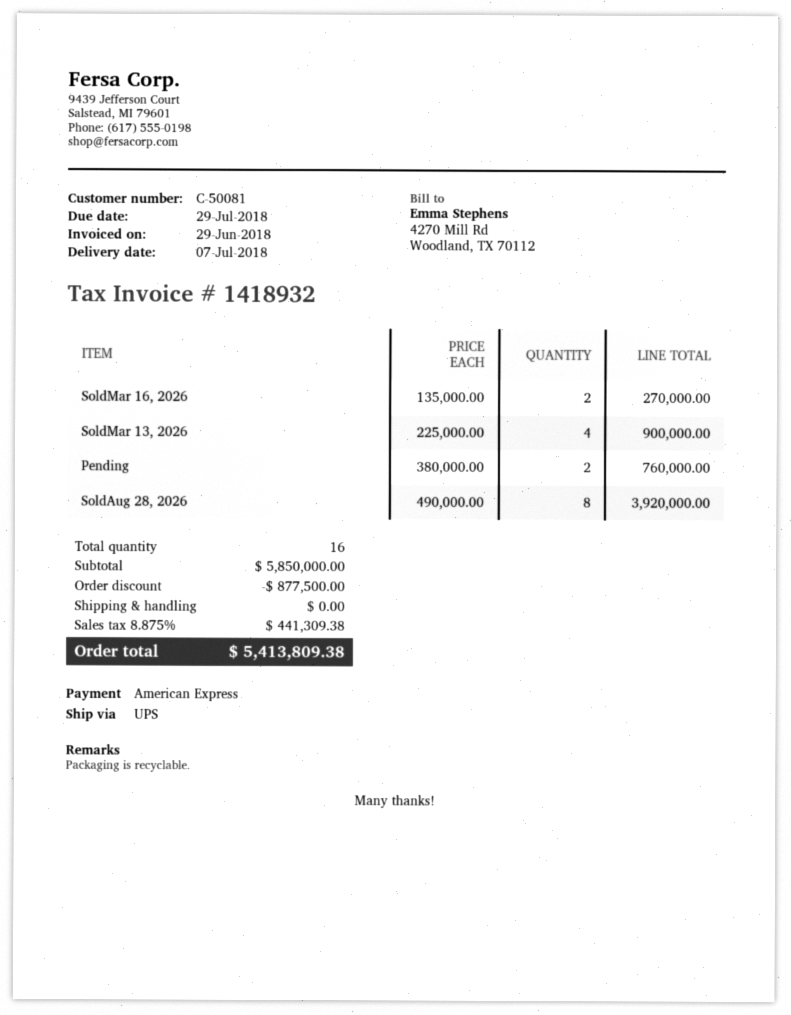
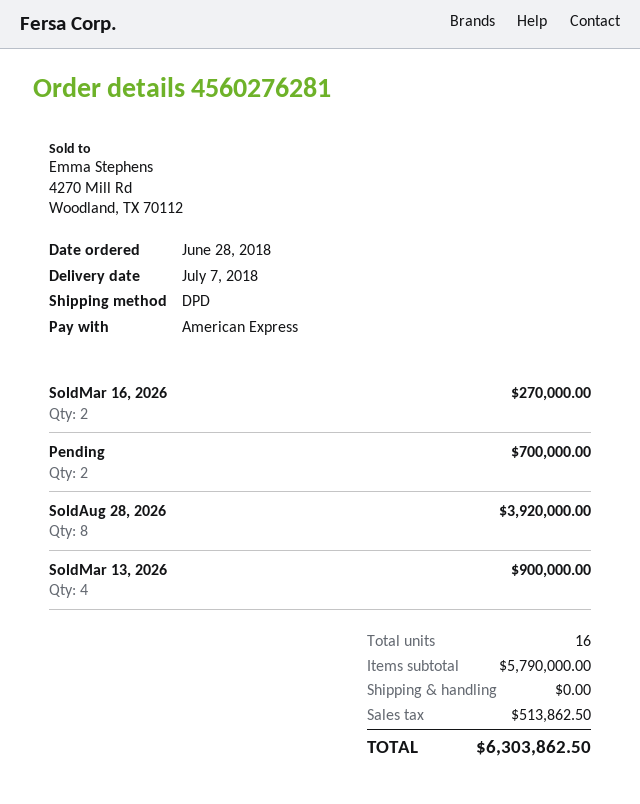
shipping method: UPS -> DPD
Pending: 2 for 760000.00 -> 2 for 700000.00
subtotal: 5850000.00 -> 5790000.00
discount: 877500.00 -> none
tax: 441309.38 -> 513862.50
total: 5413809.38 -> 6303862.50

